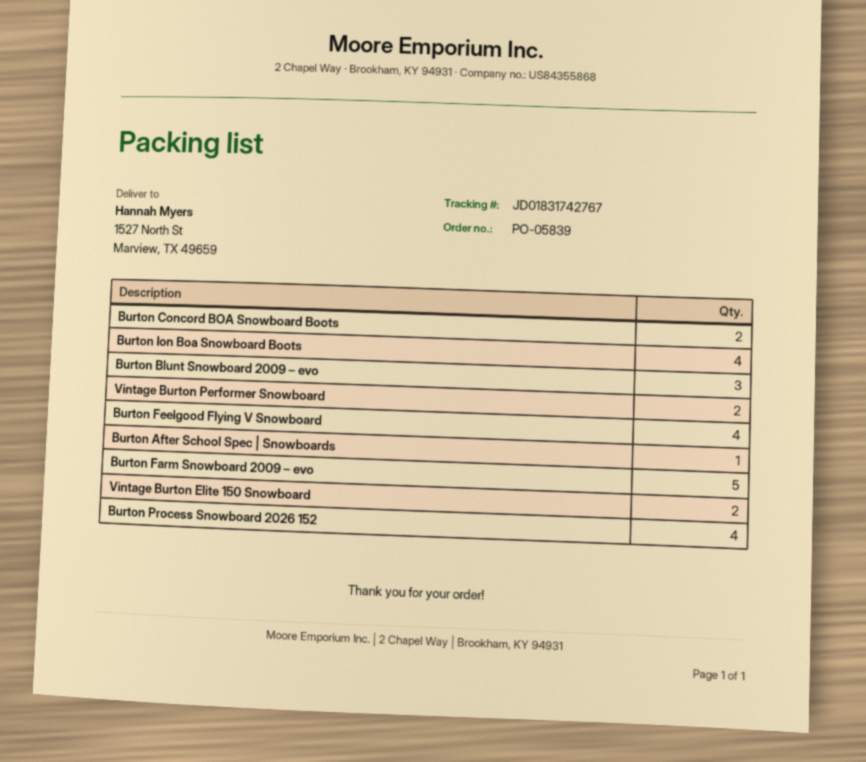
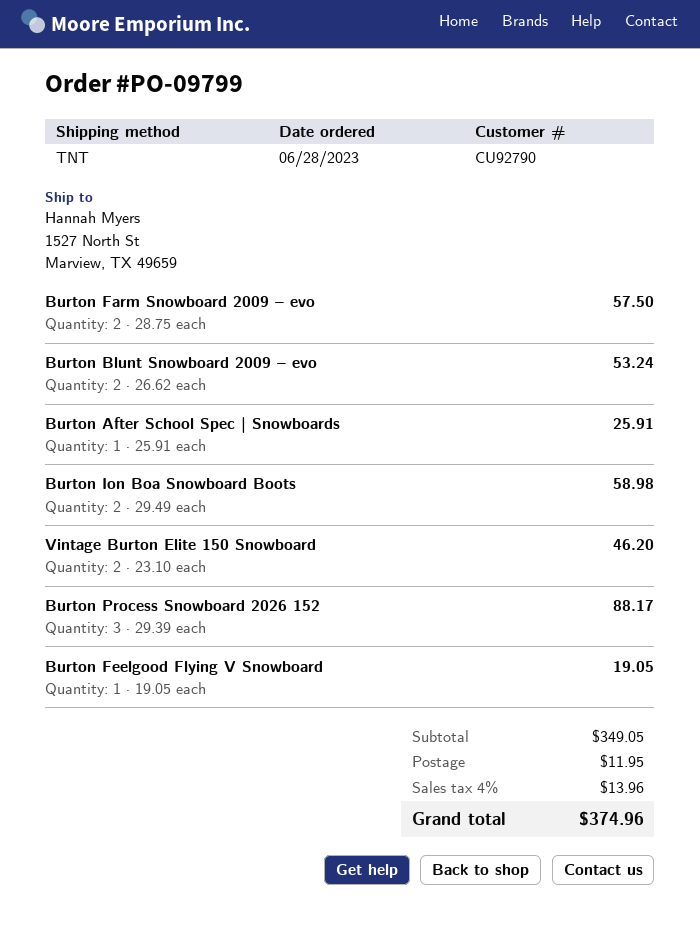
order number: PO-05839 -> PO-09799
Burton Concord BOA Snowboard Boots: 2 -> none
Burton Ion Boa Snowboard Boots: 4 -> 2
Burton Blunt Snowboard 2009 – evo: 3 -> 2
Vintage Burton Performer Snowboard: 2 -> none
Burton Feelgood Flying V Snowboard: 4 -> 1
Burton Farm Snowboard 2009 – evo: 5 -> 2
Burton Process Snowboard 2026 152: 4 -> 3

